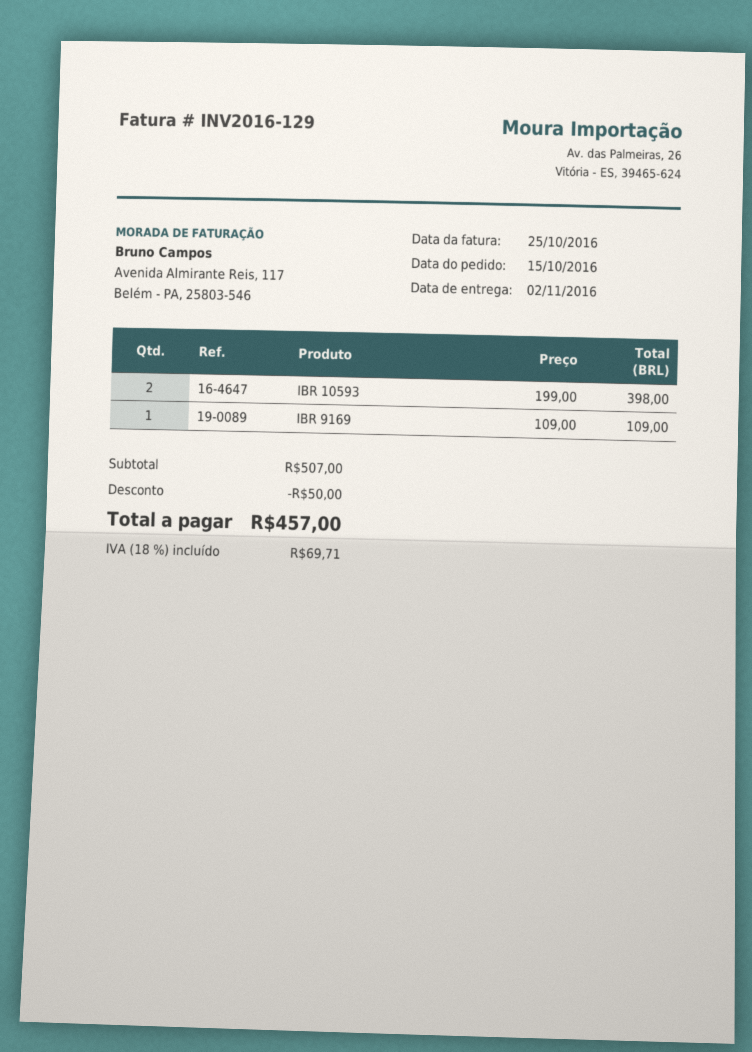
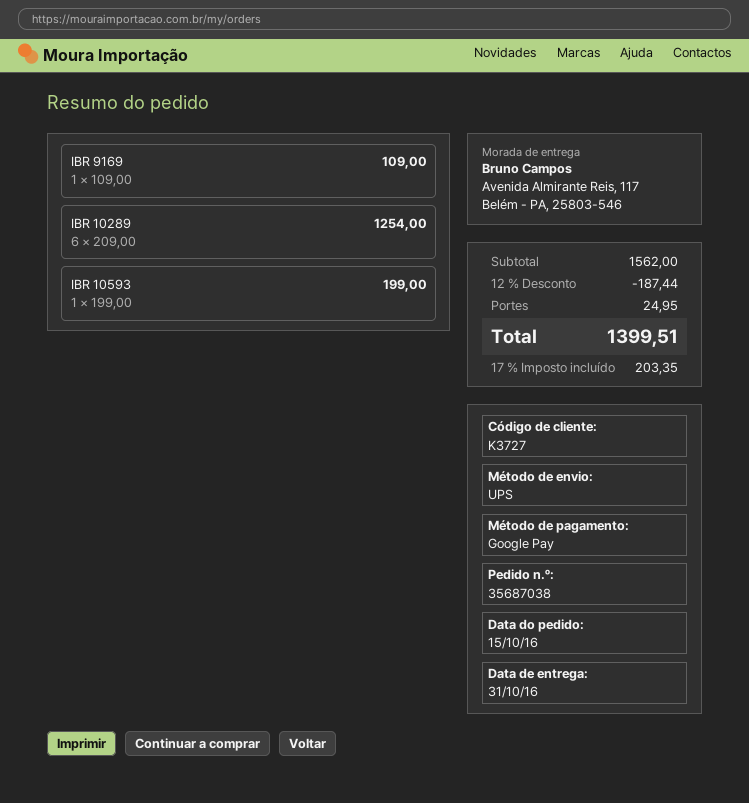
delivery date: 2016-11-02 -> 2016-10-31
IBR 10593: 2 x 199.00 = 398.00 -> 1 x 199.00 = 199.00
IBR 10289: none -> 6 x 209.00 = 1254.00
subtotal: 507.00 -> 1562.00
discount: 50.00 -> 187.44
shipping: none -> 24.95
tax: 18% = 69.71 -> 17% = 203.35
total: 457.00 -> 1399.51

